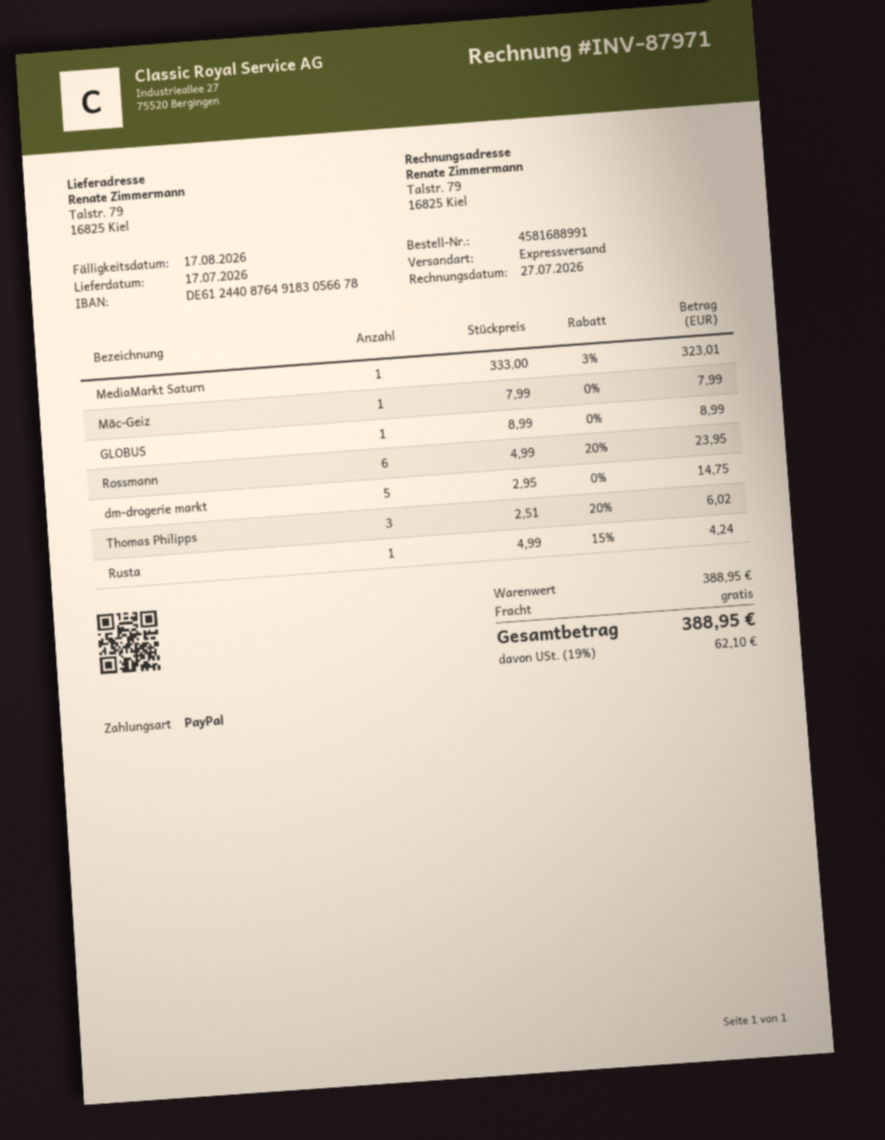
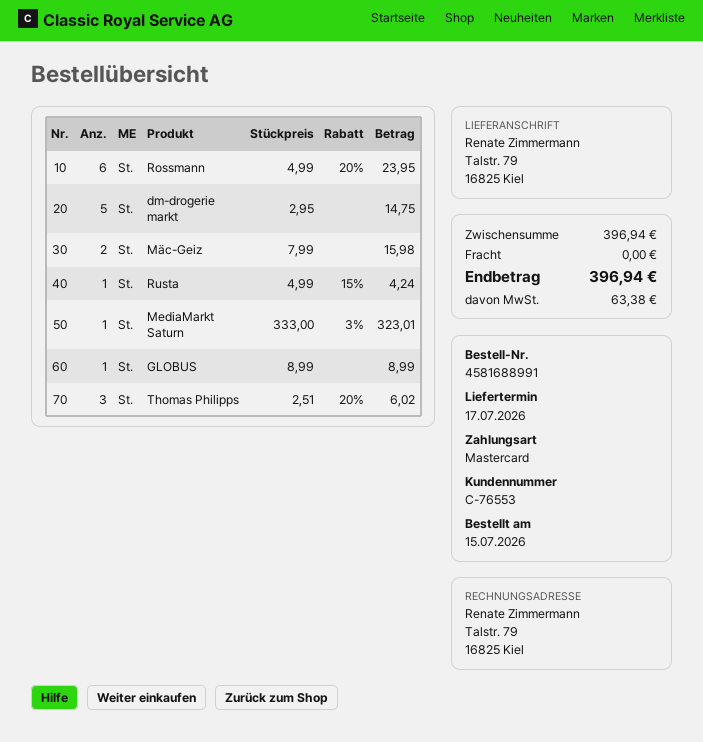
payment method: PayPal -> Mastercard
Mäc-Geiz: 1 x 7.99 = 7.99 -> 2 x 7.99 = 15.98
subtotal: 388.95 -> 396.94
tax: 62.10 -> 63.38
total: 388.95 -> 396.94

